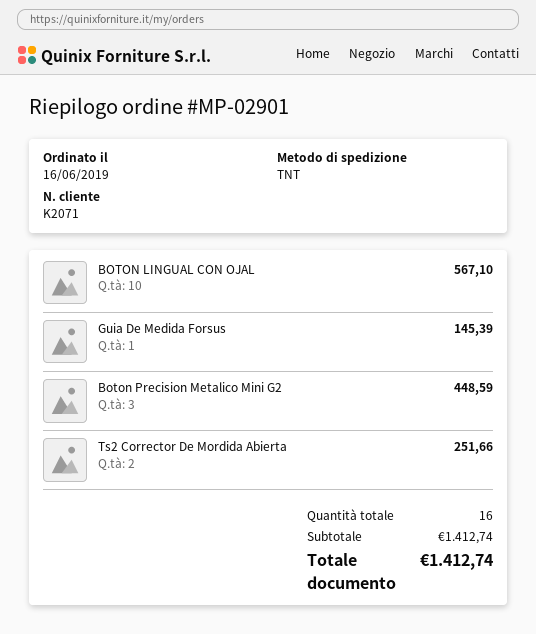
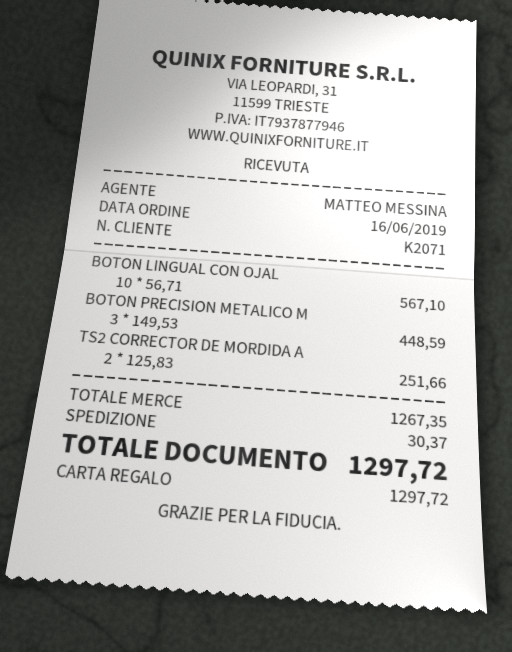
Guia De Medida Forsus: 1 for 145.39 -> none
subtotal: 1412.74 -> 1267.35
shipping: none -> 30.37
total: 1412.74 -> 1297.72

